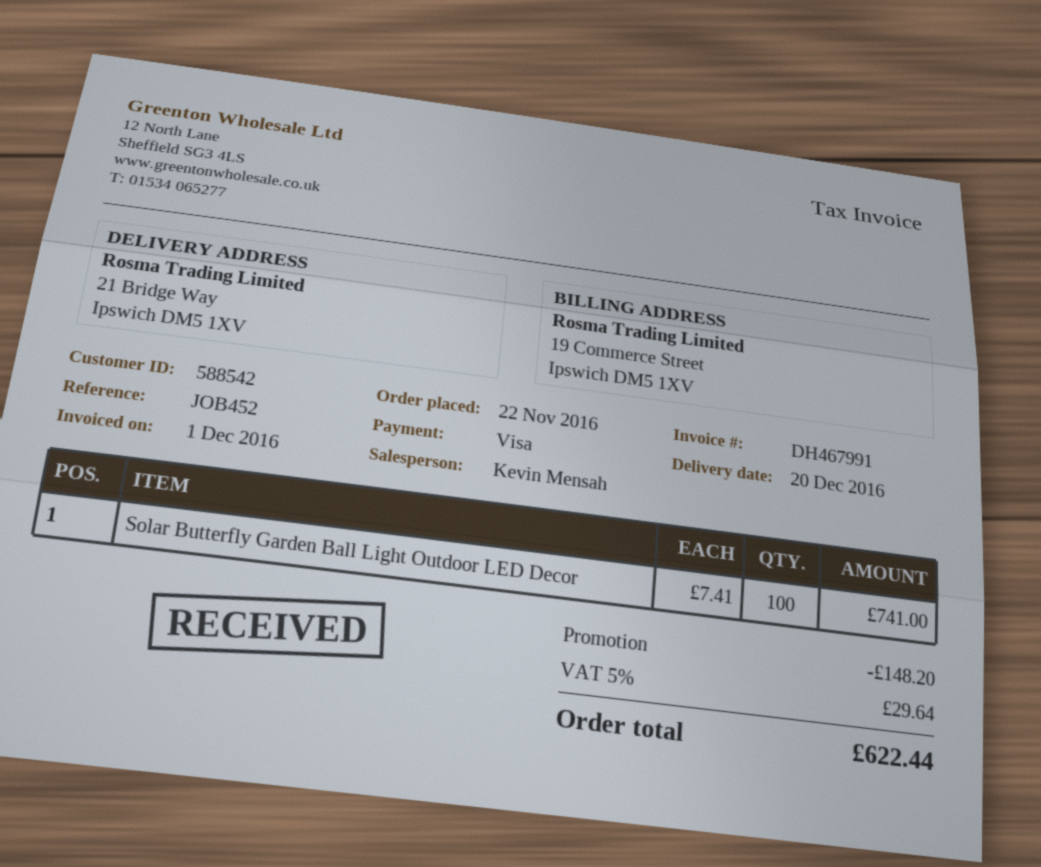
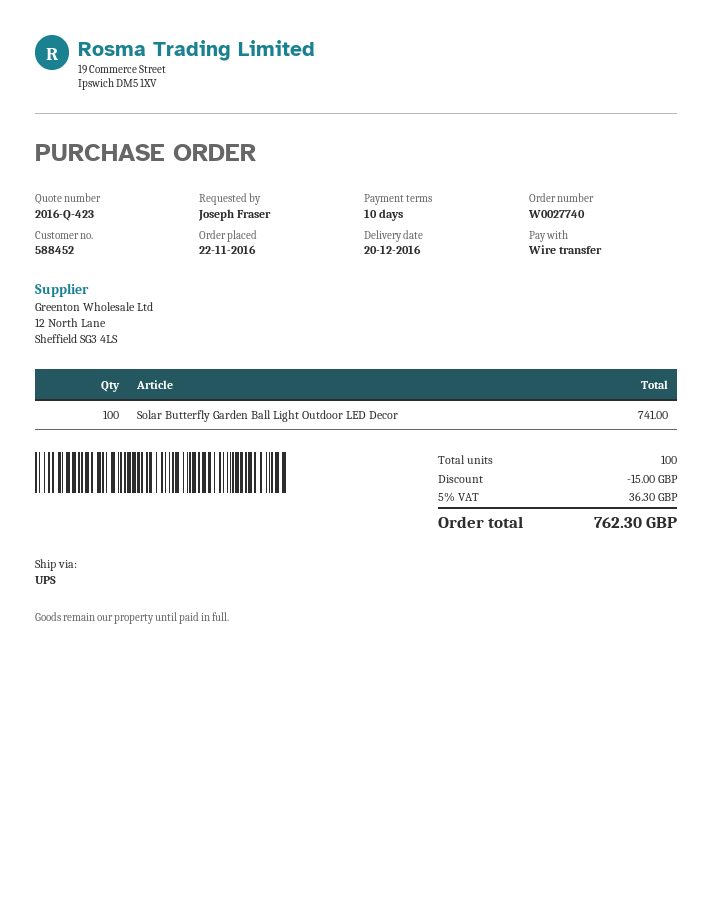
customer number: 588542 -> 588452
payment method: Visa -> bank transfer
discount: 148.20 -> 15.00
tax: 5% = 29.64 -> 5% = 36.30
total: 622.44 -> 762.30

